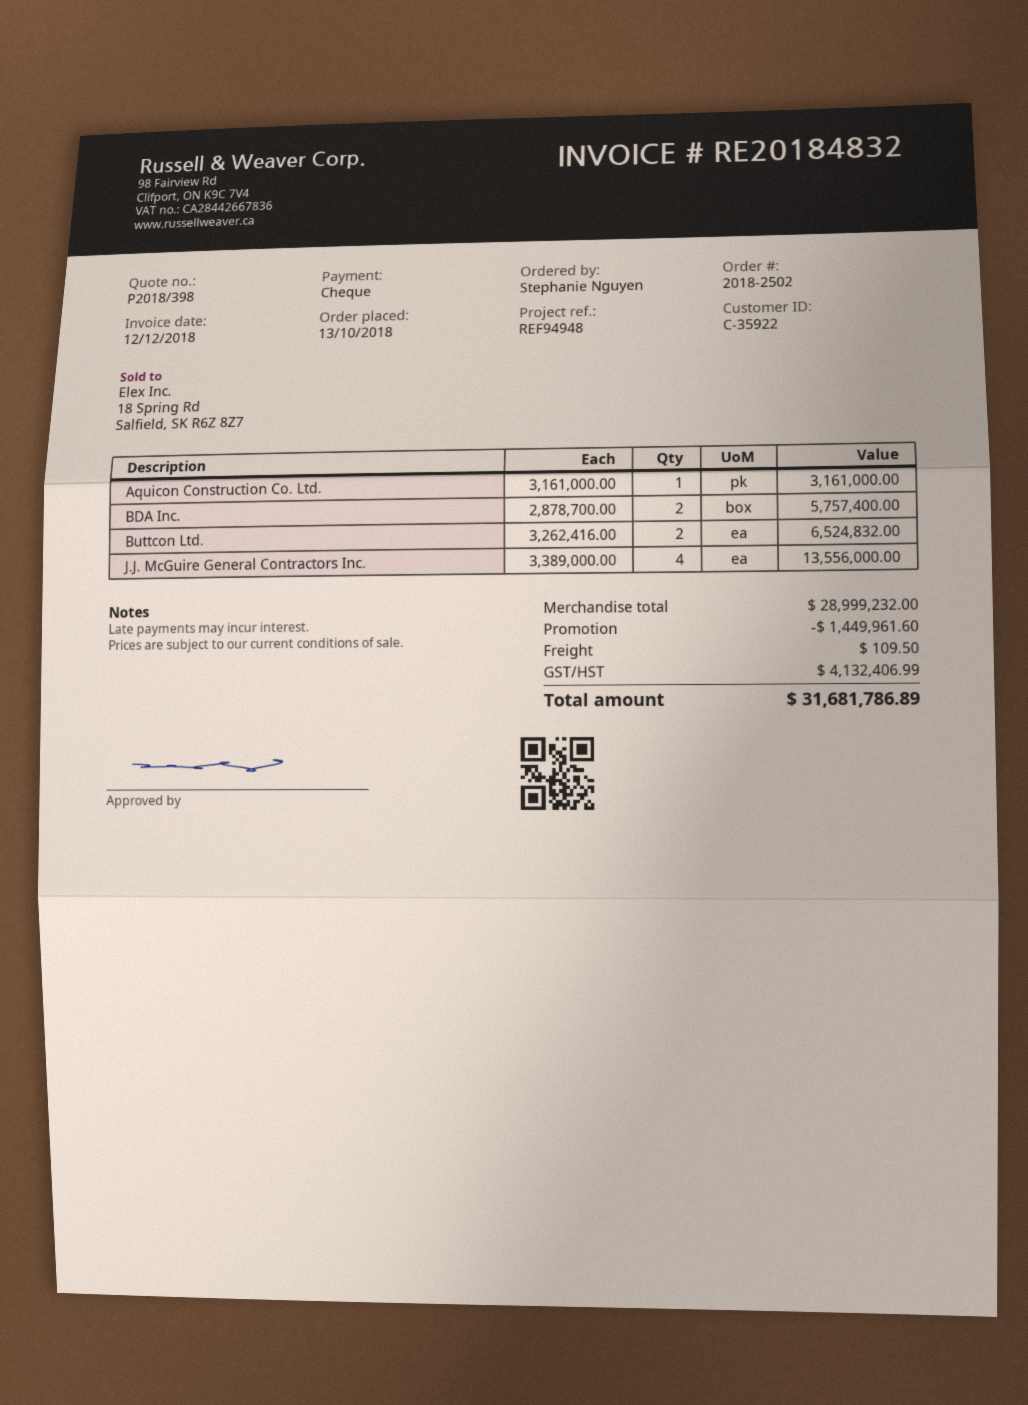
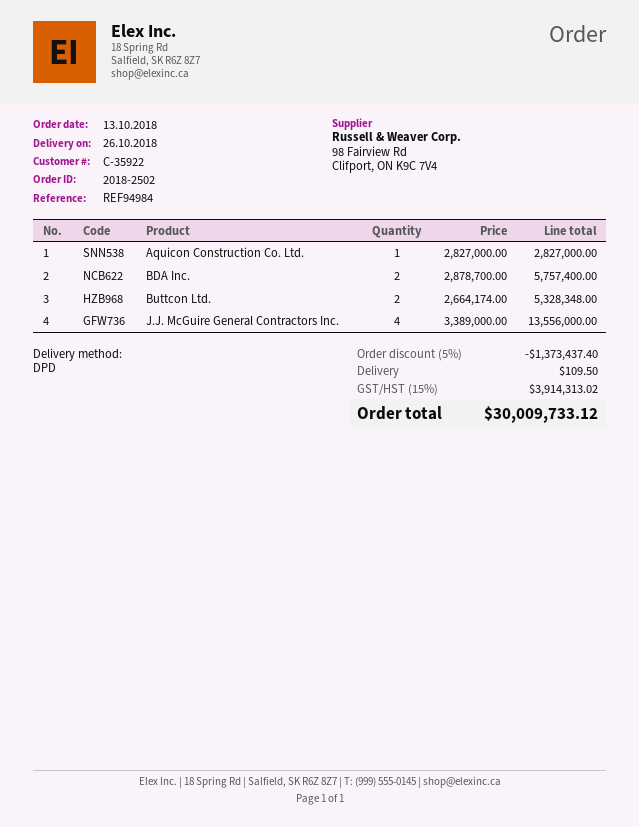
reference: REF94948 -> REF94984
Aquicon Construction Co. Ltd.: 1 x 3161000.00 = 3161000.00 -> 1 x 2827000.00 = 2827000.00
Buttcon Ltd.: 2 x 3262416.00 = 6524832.00 -> 2 x 2664174.00 = 5328348.00
discount: 1449961.60 -> 1373437.40
tax: 4132406.99 -> 3914313.02
total: 31681786.89 -> 30009733.12

